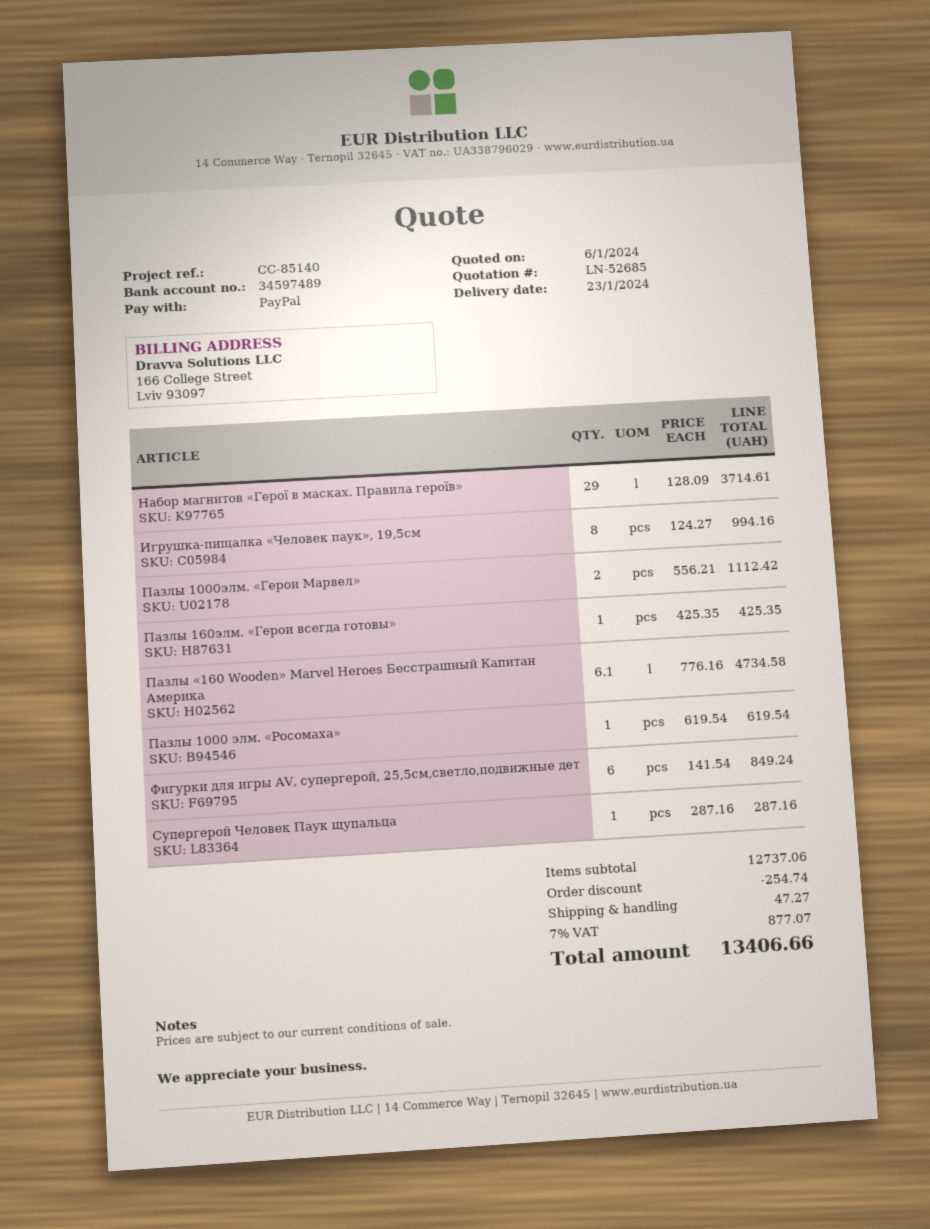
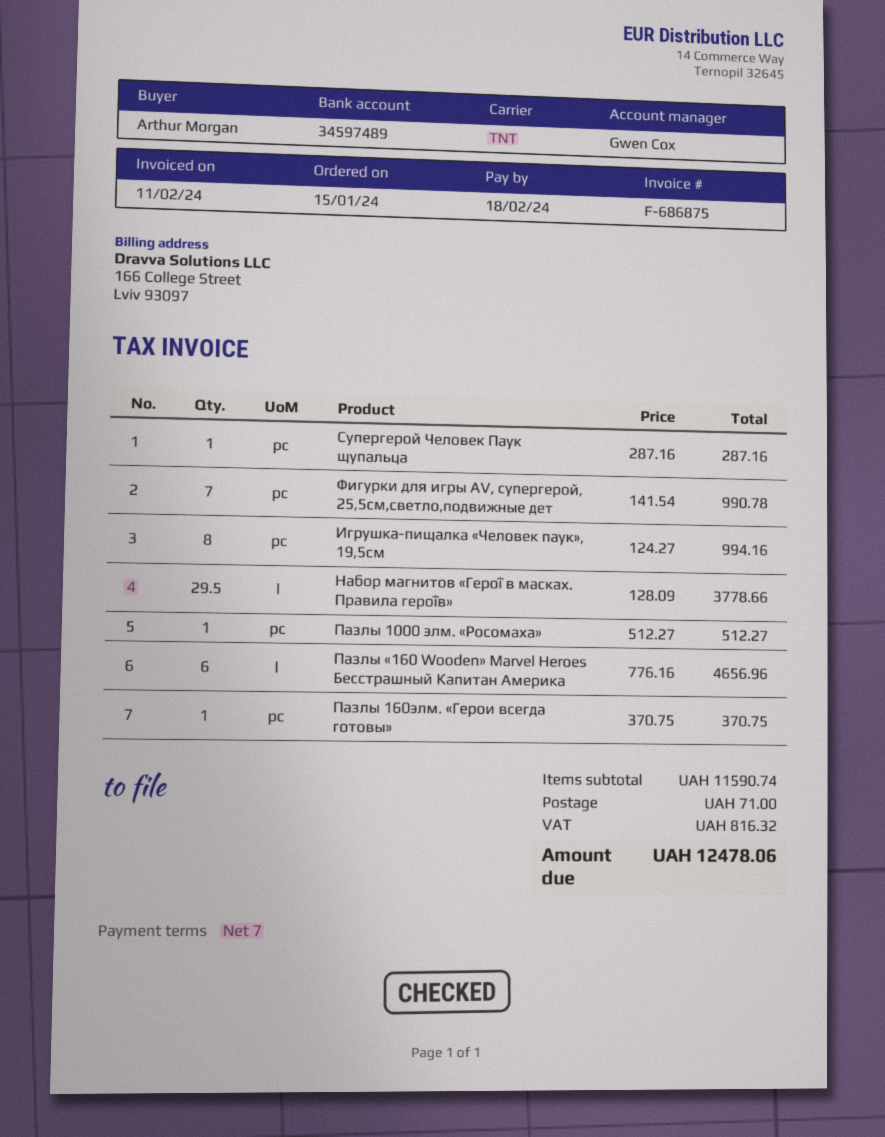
Набор магнитов «Герої в масках. Правила героїв»: 29 x 128.09 = 3714.61 -> 29.5 x 128.09 = 3778.66
Пазлы 1000элм. «Герои Марвел»: 2 x 556.21 = 1112.42 -> none
Пазлы 160элм. «Герои всегда готовы»: 1 x 425.35 = 425.35 -> 1 x 370.75 = 370.75
Пазлы «160 Wooden» Marvel Heroes Бесстрашный Капитан Америка: 6.1 x 776.16 = 4734.58 -> 6 x 776.16 = 4656.96
Пазлы 1000 элм. «Росомаха»: 1 x 619.54 = 619.54 -> 1 x 512.27 = 512.27
Фигурки для игры AV, супергерой, 25,5см,светло,подвижные дет: 6 x 141.54 = 849.24 -> 7 x 141.54 = 990.78
subtotal: 12737.06 -> 11590.74
discount: 254.74 -> none
shipping: 47.27 -> 71.00
tax: 877.07 -> 816.32
total: 13406.66 -> 12478.06

